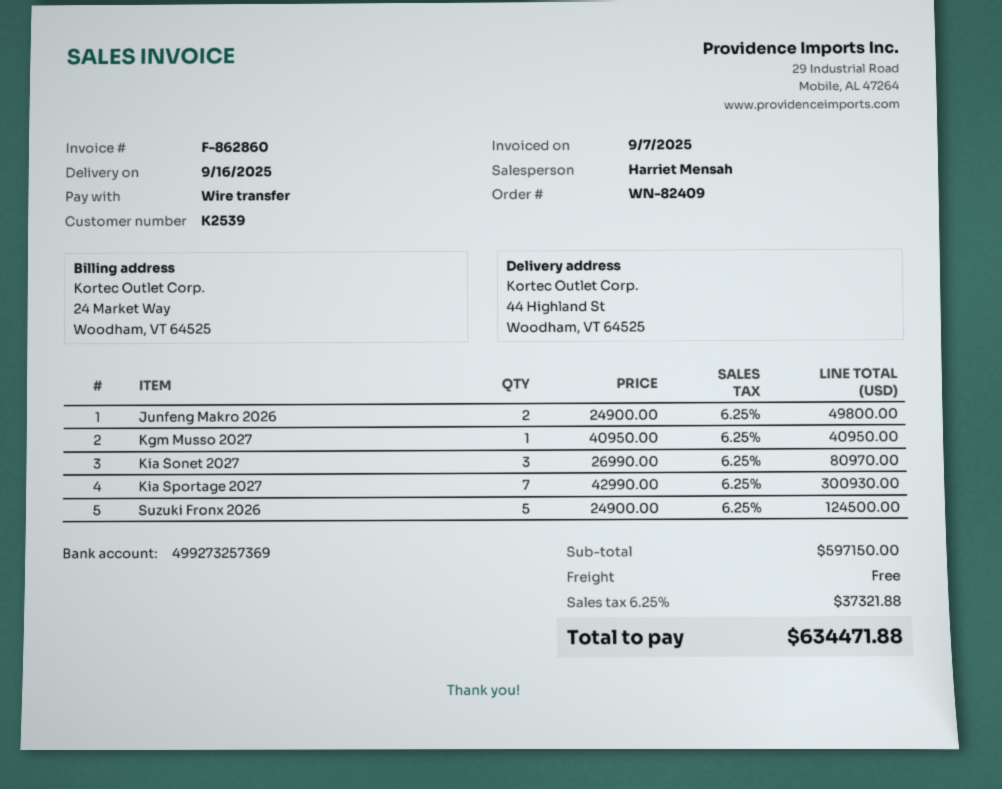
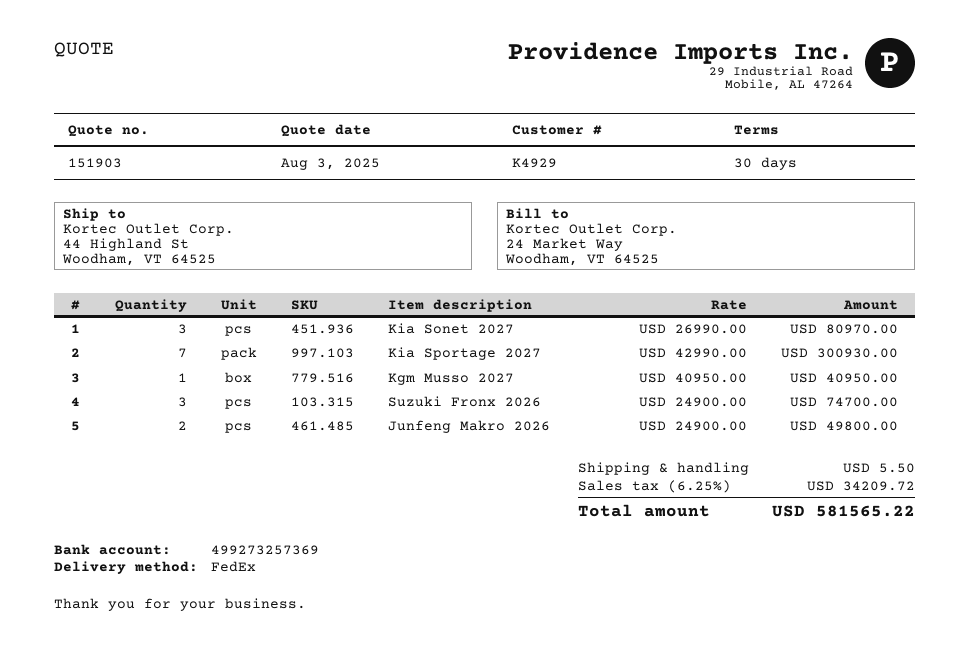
customer number: K2539 -> K4929
Suzuki Fronx 2026: 5 x 24900.00 = 124500.00 -> 3 x 24900.00 = 74700.00
shipping: 0.00 -> 5.50
tax: 6.25% = 37321.88 -> 6.25% = 34209.72
total: 634471.88 -> 581565.22

